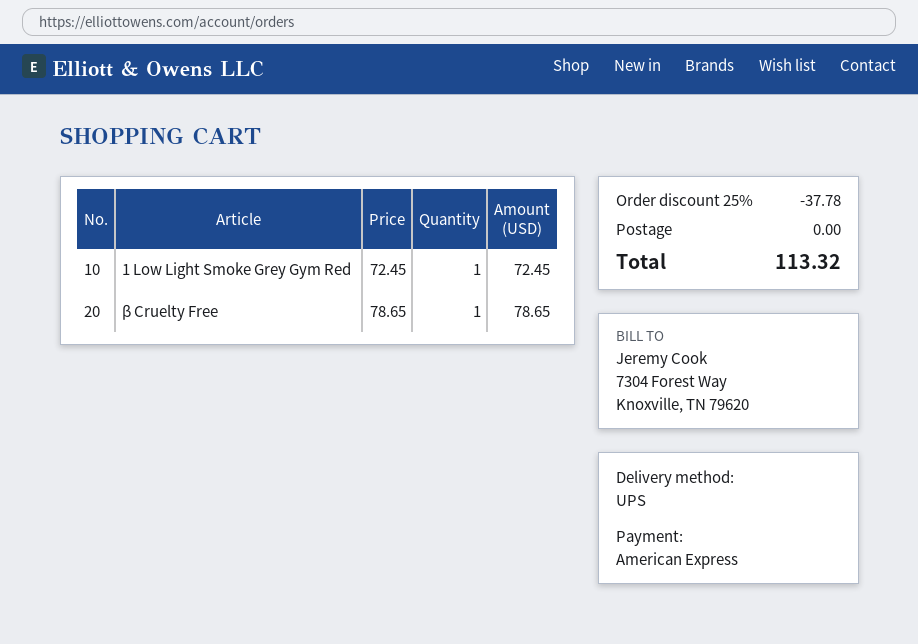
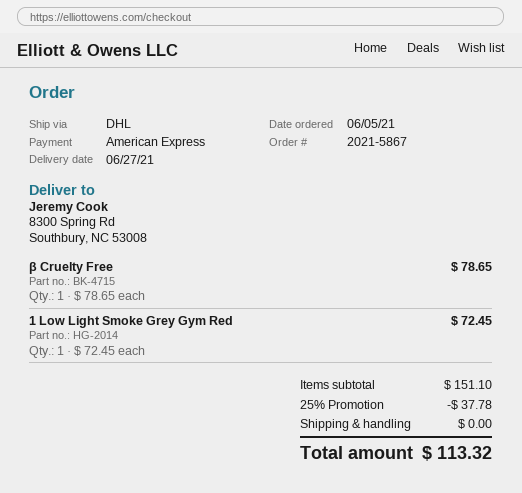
shipping method: UPS -> DHL

